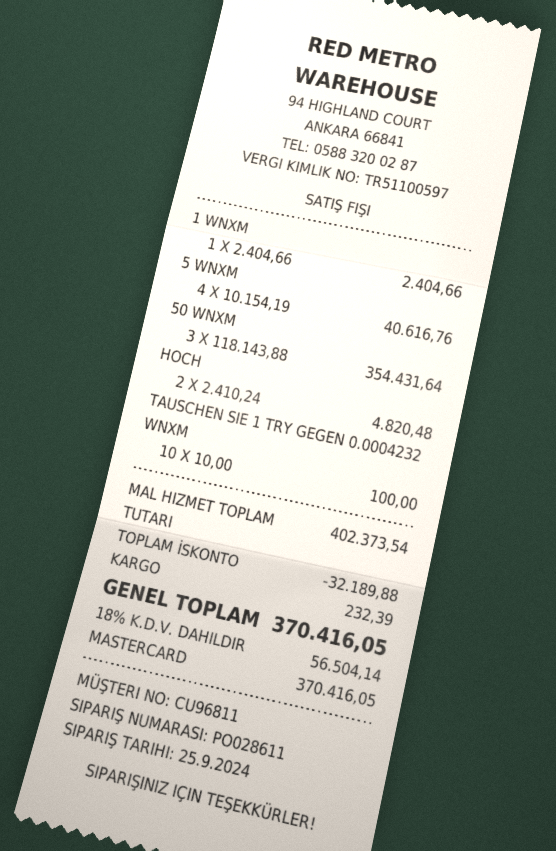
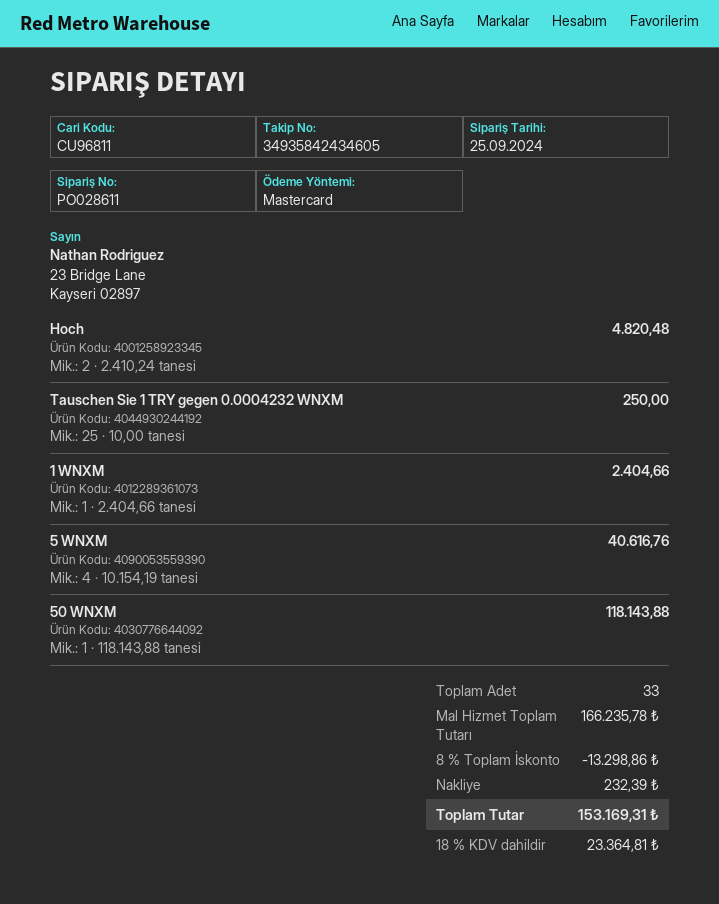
50 WNXM: 3 x 118143.88 = 354431.64 -> 1 x 118143.88 = 118143.88
TAUSCHEN SIE 1 TRY GEGEN 0.0004232 WNXM: 10 x 10.00 = 100.00 -> 25 x 10.00 = 250.00
subtotal: 402373.54 -> 166235.78
discount: 32189.88 -> 13298.86
tax: 18% = 56504.14 -> 18% = 23364.81
total: 370416.05 -> 153169.31

